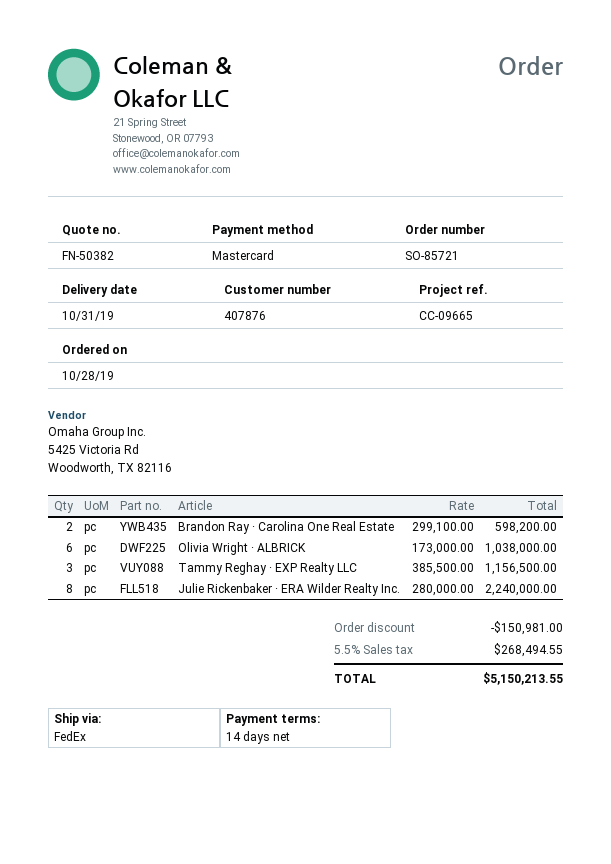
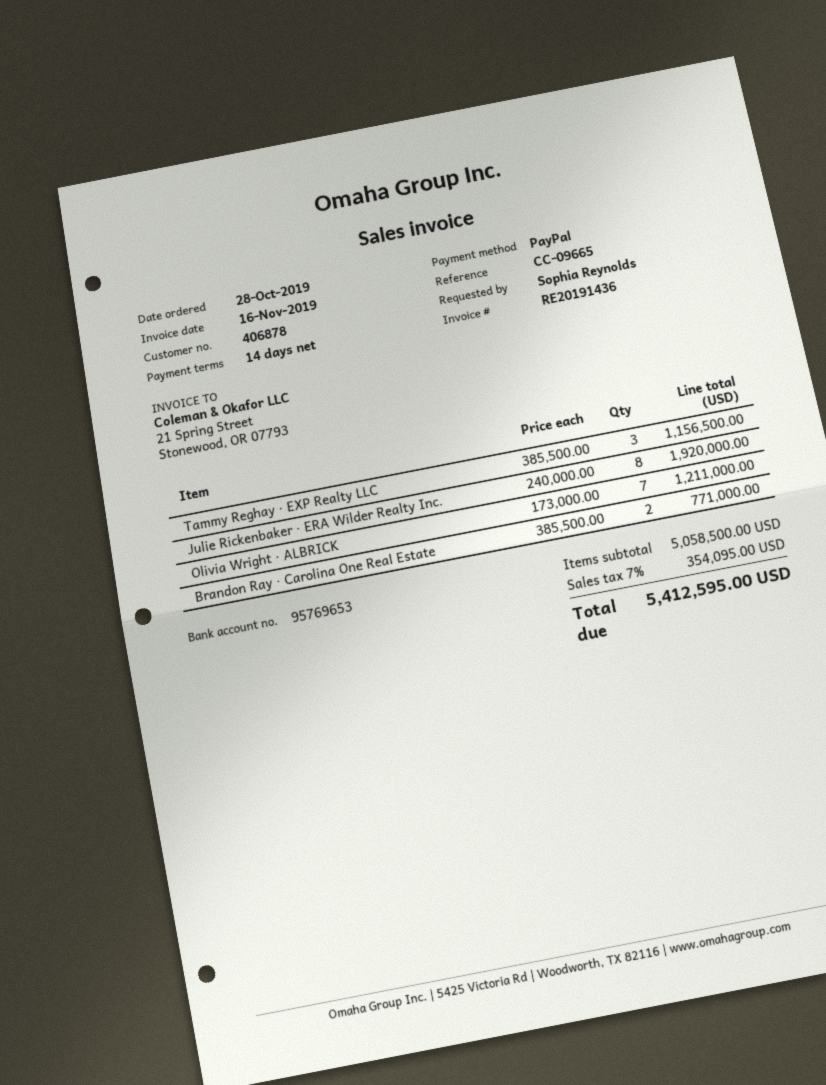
customer number: 407876 -> 406878
payment method: Mastercard -> PayPal
Brandon Ray · Carolina One Real Estate: 2 x 299100.00 = 598200.00 -> 2 x 385500.00 = 771000.00
Olivia Wright · ALBRICK: 6 x 173000.00 = 1038000.00 -> 7 x 173000.00 = 1211000.00
Julie Rickenbaker · ERA Wilder Realty Inc.: 8 x 280000.00 = 2240000.00 -> 8 x 240000.00 = 1920000.00
discount: 150981.00 -> none
tax: 5.5% = 268494.55 -> 7% = 354095.00
total: 5150213.55 -> 5412595.00

